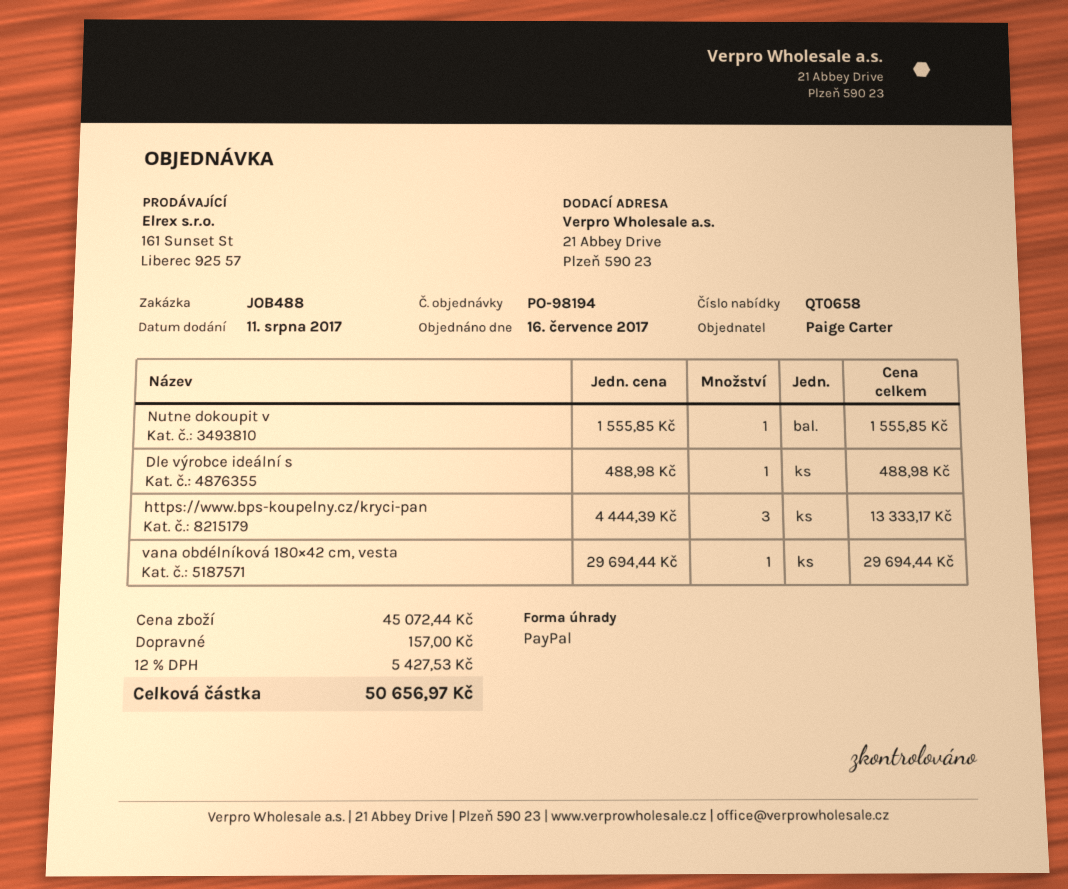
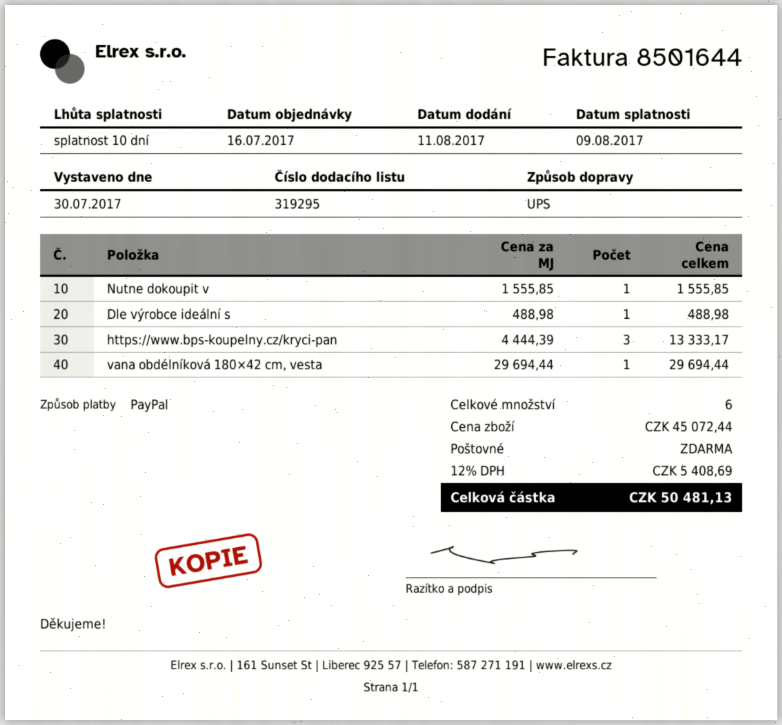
shipping: 157.00 -> 0.00
tax: 12% = 5427.53 -> 12% = 5408.69
total: 50656.97 -> 50481.13

